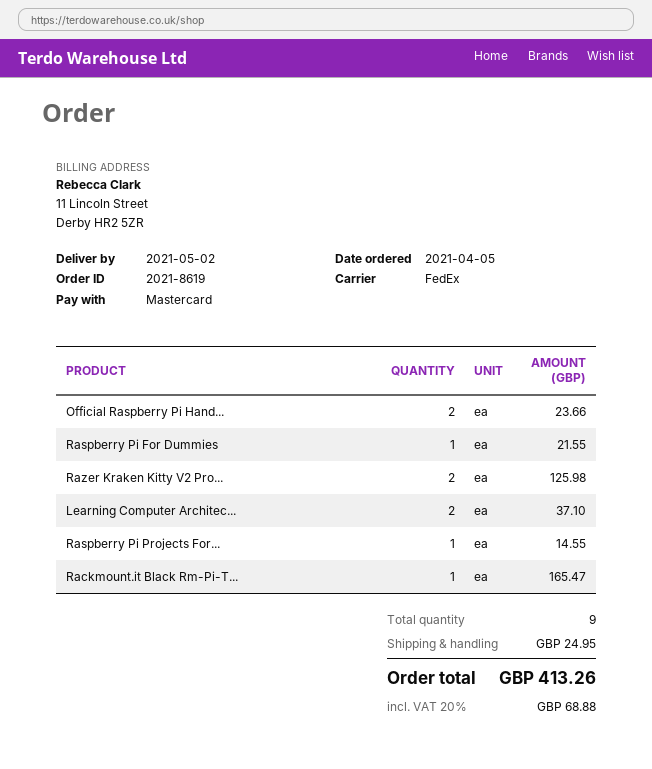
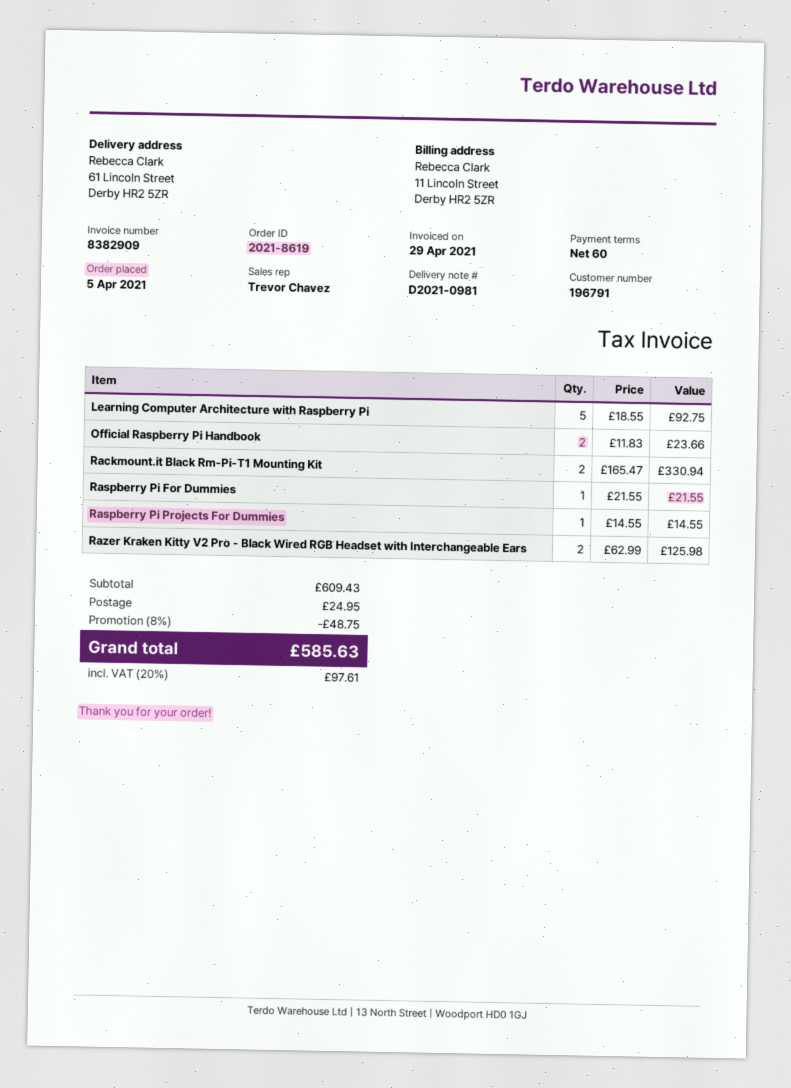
Learning Computer Architec...: 2 for 37.10 -> 5 for 92.75
Rackmount.it Black Rm-Pi-T...: 1 for 165.47 -> 2 for 330.94
discount: none -> 8% = 48.75
tax: 20% = 68.88 -> 20% = 97.61
total: 413.26 -> 585.63

